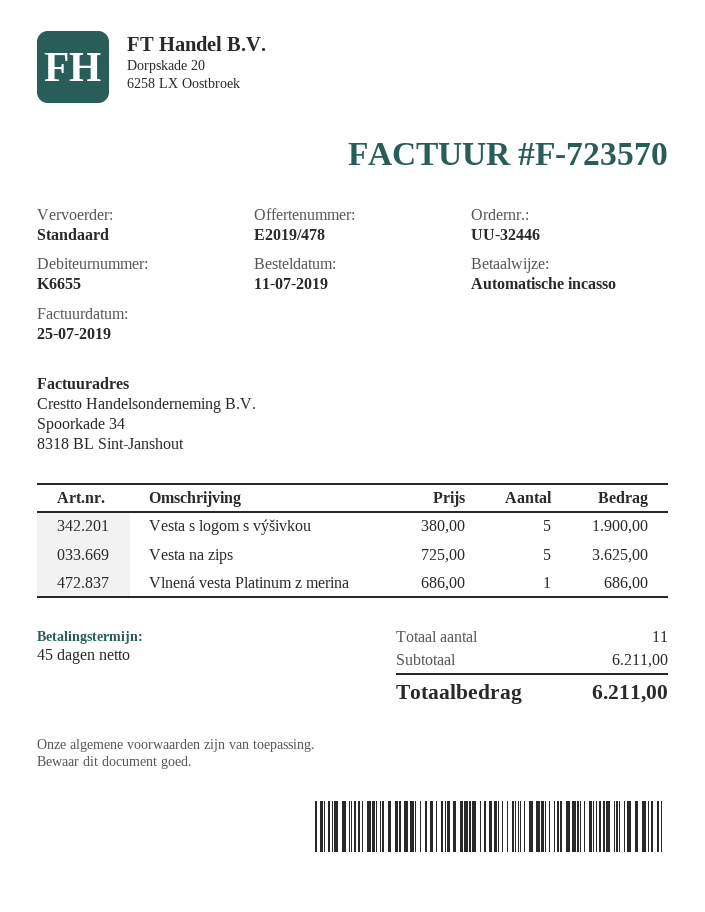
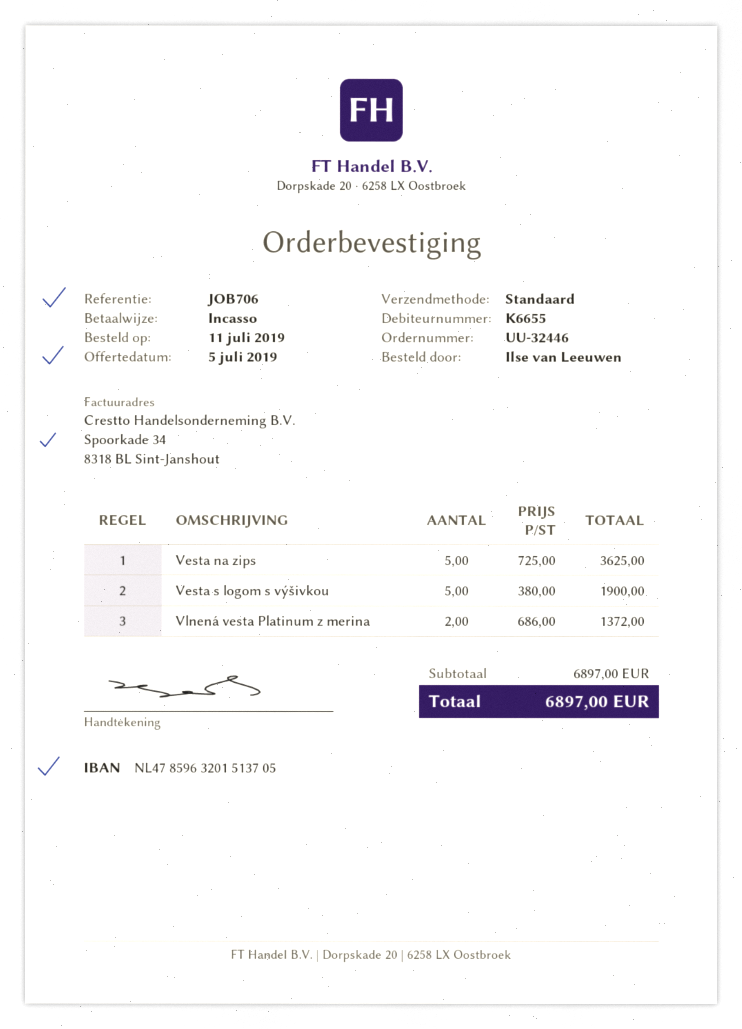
Vlnená vesta Platinum z merina: 1 x 686.00 = 686.00 -> 2 x 686.00 = 1372.00
subtotal: 6211.00 -> 6897.00
total: 6211.00 -> 6897.00

